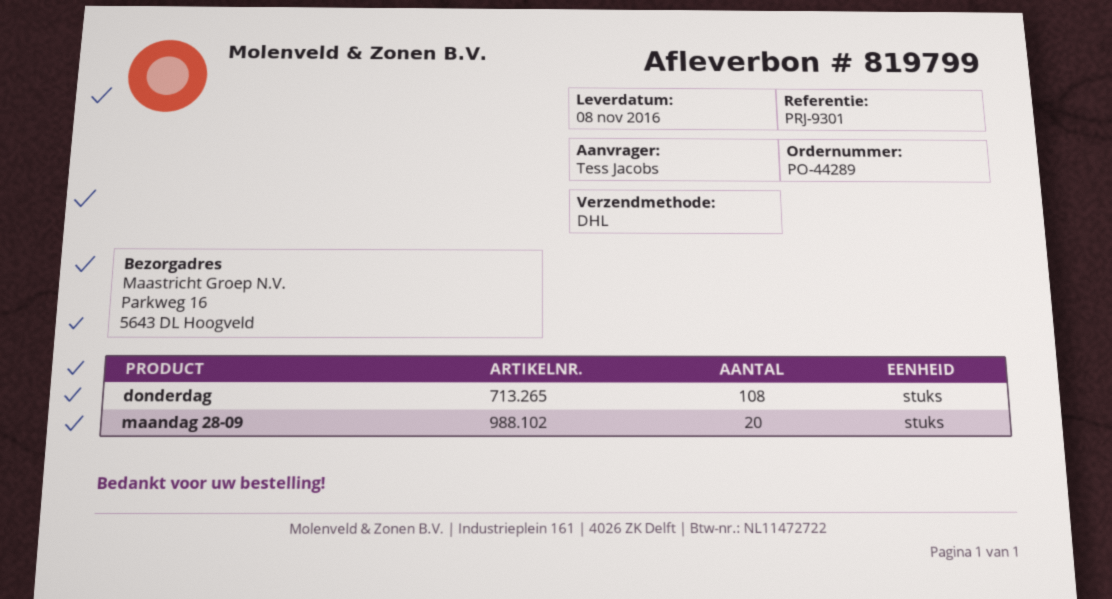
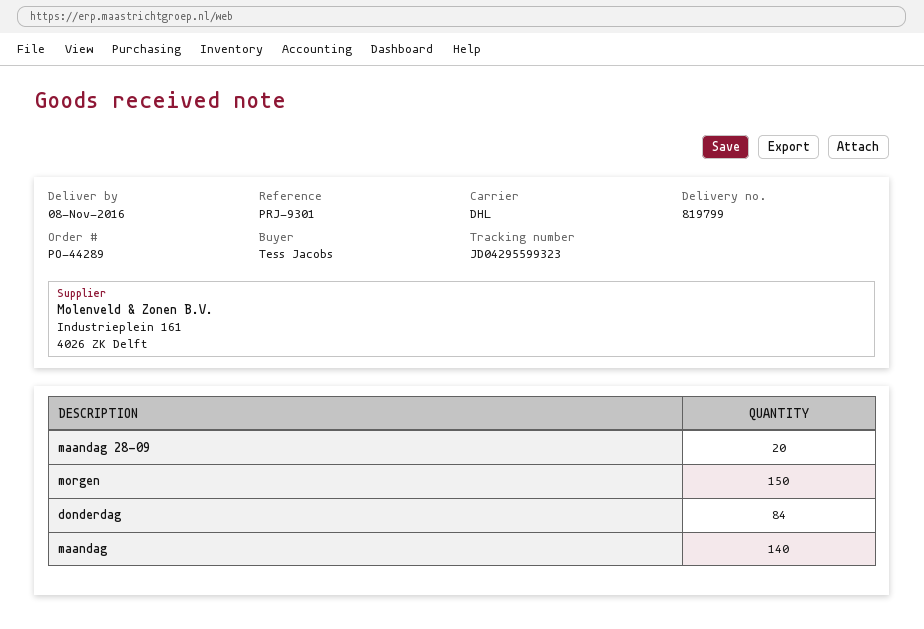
donderdag: 108 -> 84
morgen: none -> 150
maandag: none -> 140

